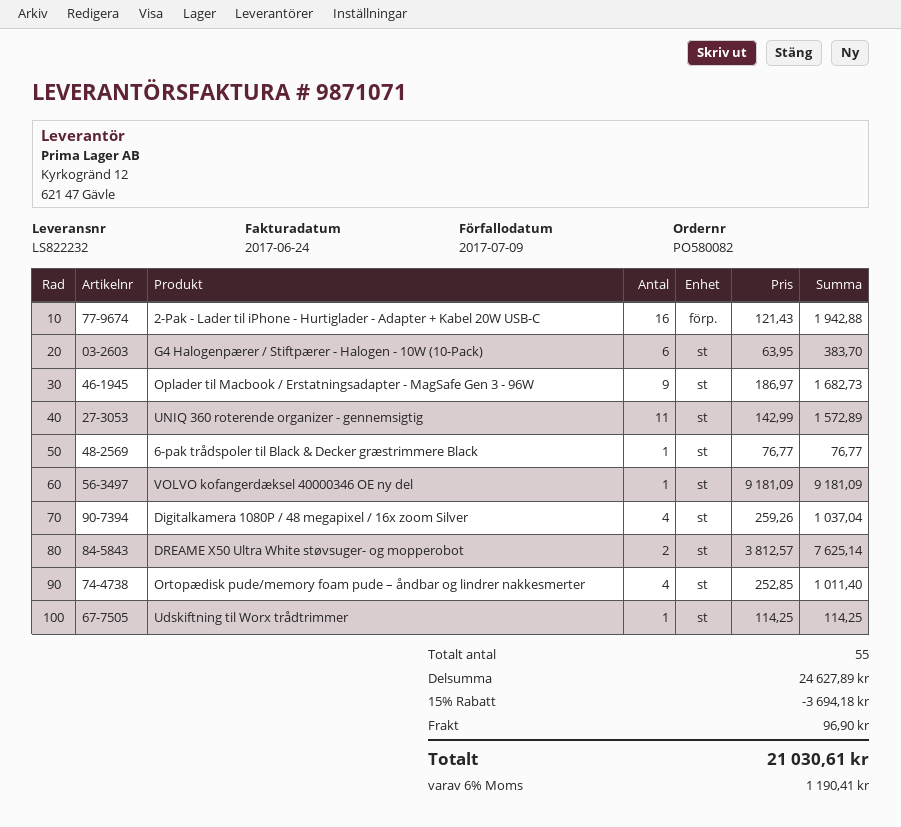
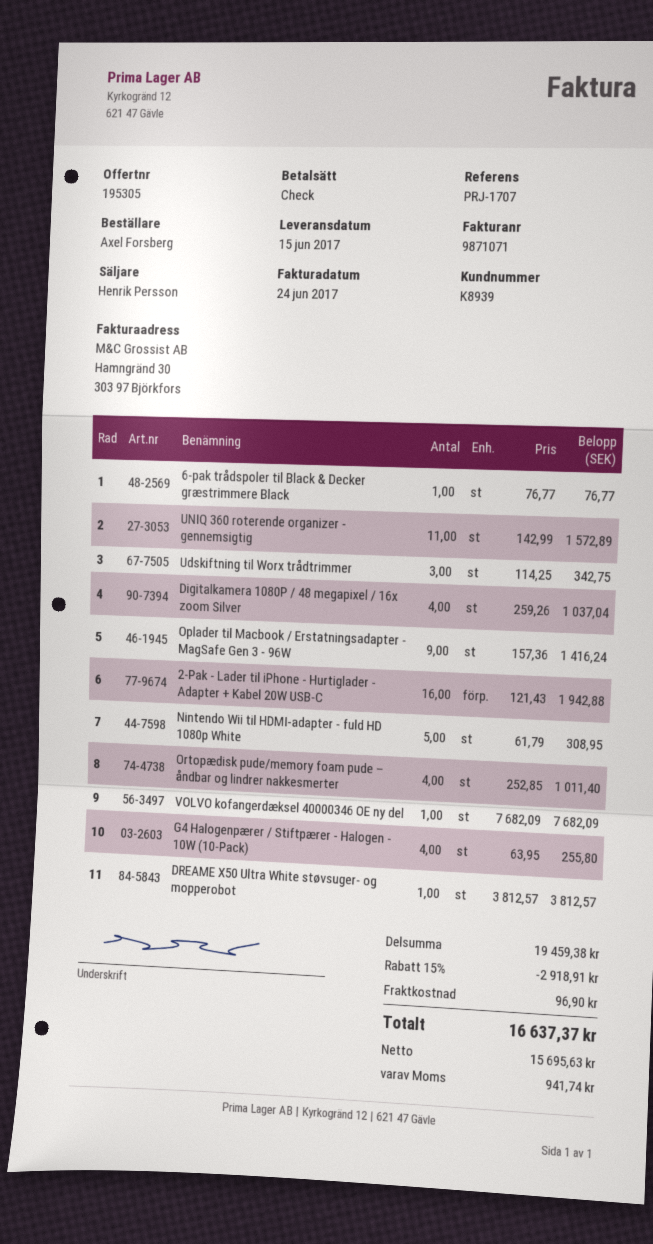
G4 Halogenpærer / Stiftpærer - Halogen - 10W (10-Pack): 6 x 63.95 = 383.70 -> 4 x 63.95 = 255.80
Oplader til Macbook / Erstatningsadapter - MagSafe Gen 3 - 96W: 9 x 186.97 = 1682.73 -> 9 x 157.36 = 1416.24
VOLVO kofangerdæksel 40000346 OE ny del: 1 x 9181.09 = 9181.09 -> 1 x 7682.09 = 7682.09
DREAME X50 Ultra White støvsuger- og mopperobot: 2 x 3812.57 = 7625.14 -> 1 x 3812.57 = 3812.57
Udskiftning til Worx trådtrimmer: 1 x 114.25 = 114.25 -> 3 x 114.25 = 342.75
Nintendo Wii til HDMI-adapter - fuld HD 1080p White: none -> 5 x 61.79 = 308.95
subtotal: 24627.89 -> 19459.38
discount: 15% = 3694.18 -> 15% = 2918.91
tax: 1190.41 -> 941.74
total: 21030.61 -> 16637.37

